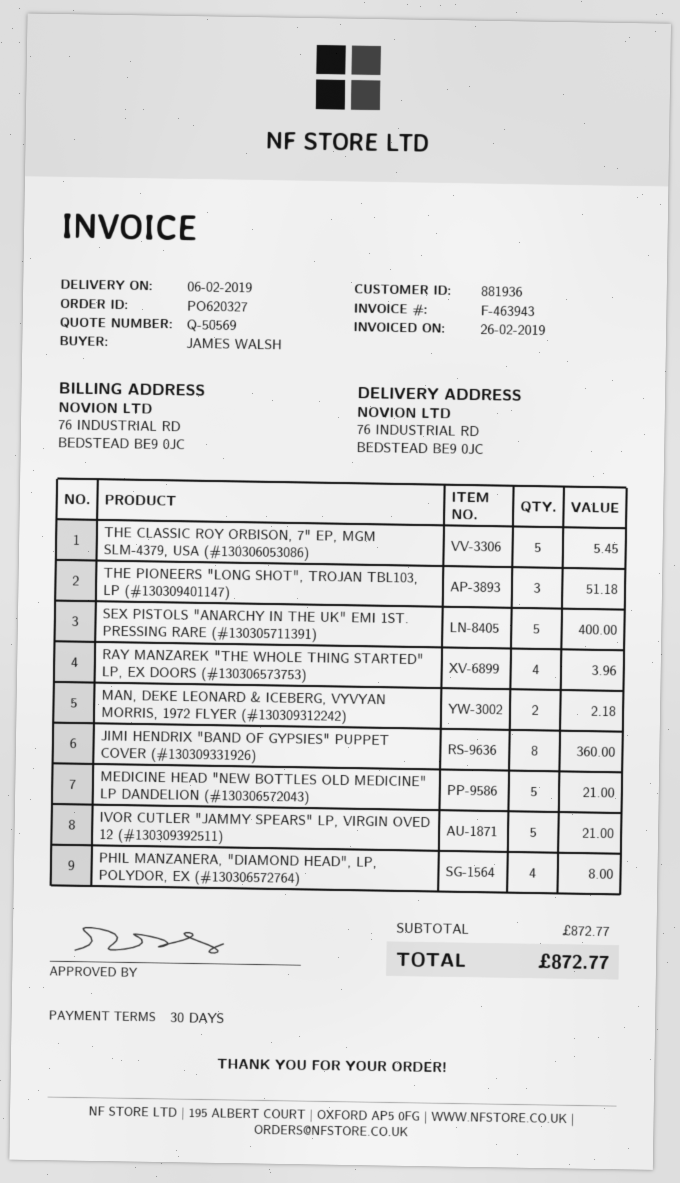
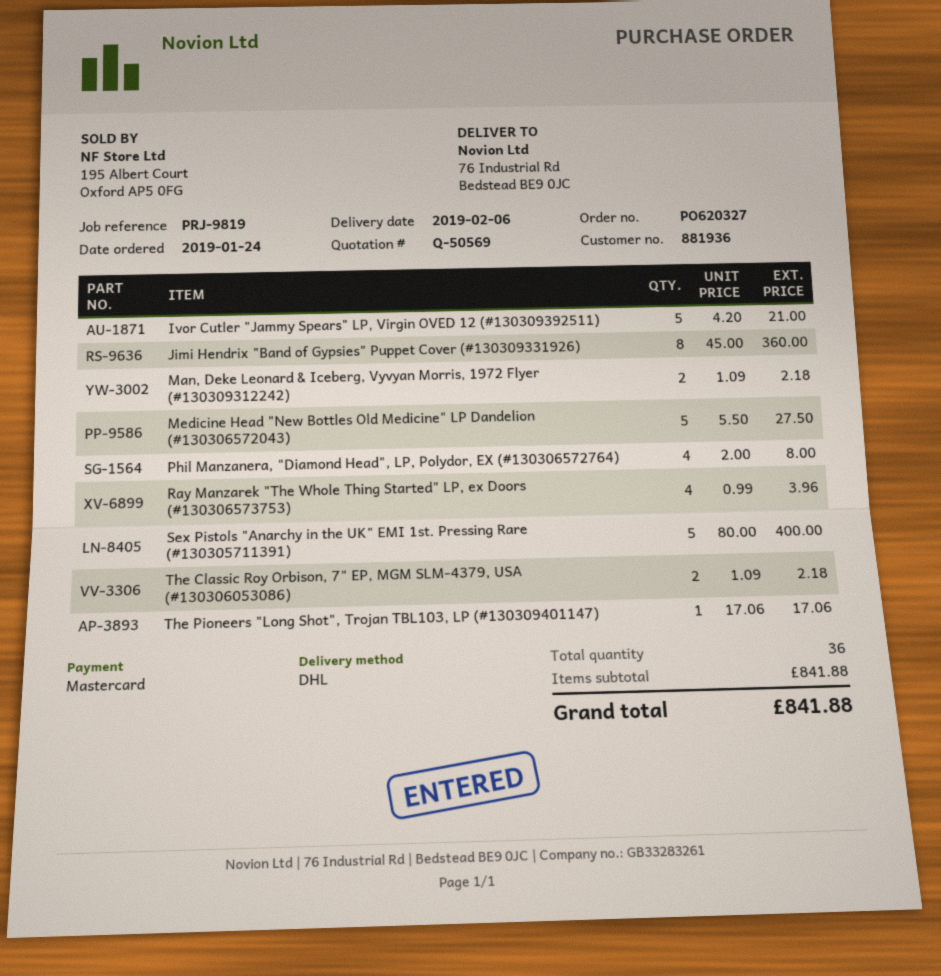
THE CLASSIC ROY ORBISON, 7" EP, MGM SLM-4379, USA (#130306053086): 5 for 5.45 -> 2 for 2.18
THE PIONEERS "LONG SHOT", TROJAN TBL103, LP (#130309401147): 3 for 51.18 -> 1 for 17.06
MEDICINE HEAD "NEW BOTTLES OLD MEDICINE" LP DANDELION (#130306572043): 5 for 21.00 -> 5 for 27.50
subtotal: 872.77 -> 841.88
total: 872.77 -> 841.88

